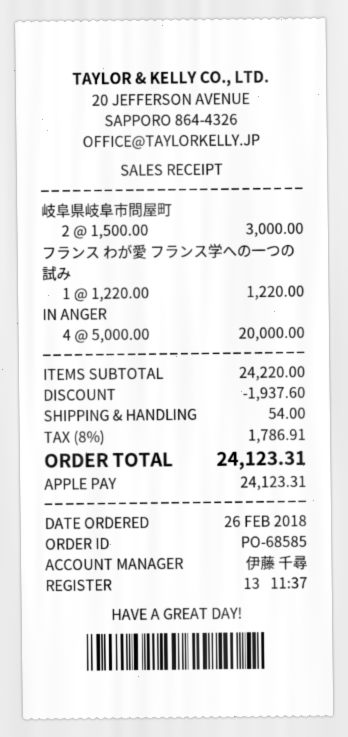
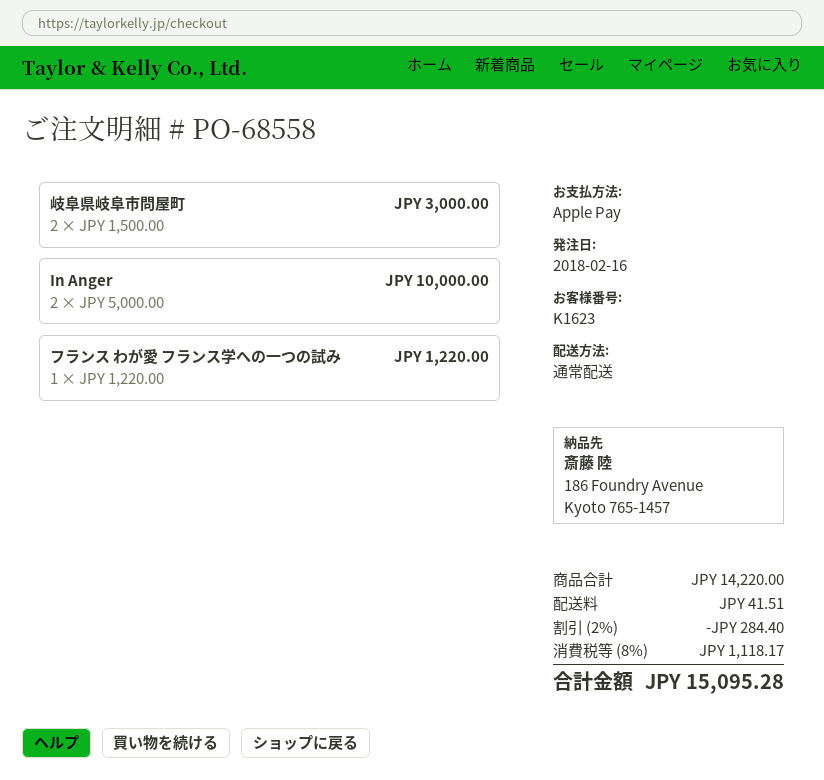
order number: PO-68585 -> PO-68558
order date: 2018-02-26 -> 2018-02-16
IN ANGER: 4 x 5000.00 = 20000.00 -> 2 x 5000.00 = 10000.00
subtotal: 24220.00 -> 14220.00
discount: 1937.60 -> 284.40
shipping: 54.00 -> 41.51
tax: 8% = 1786.91 -> 8% = 1118.17
total: 24123.31 -> 15095.28

